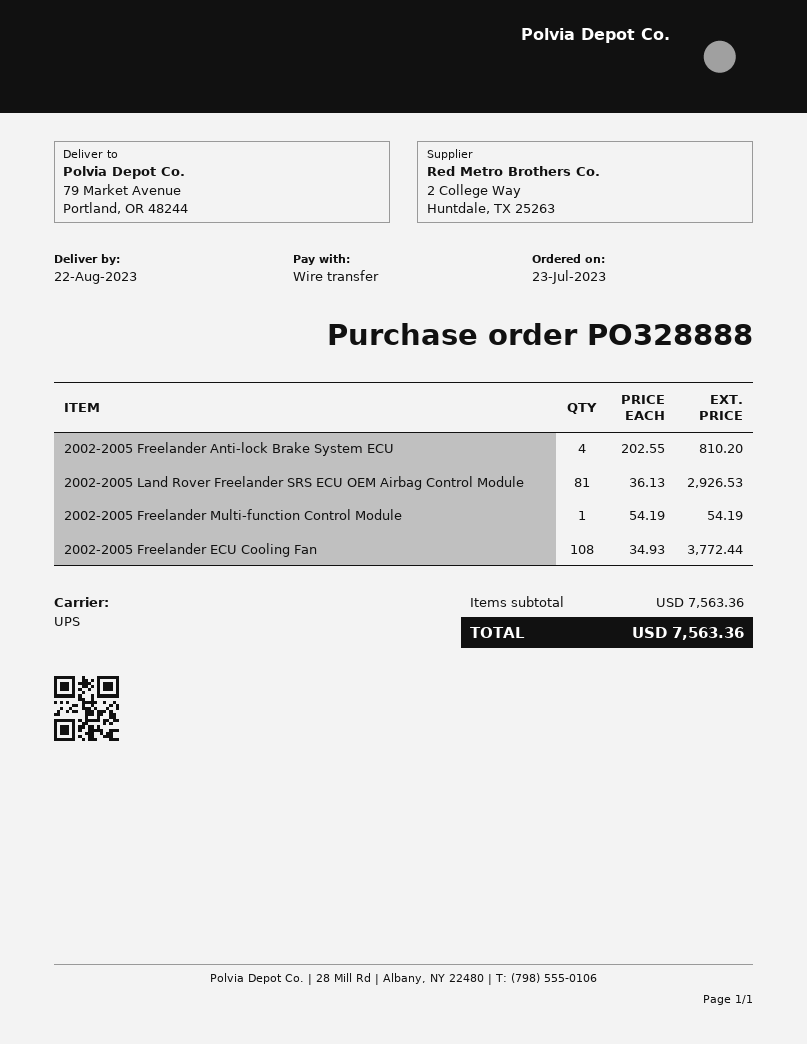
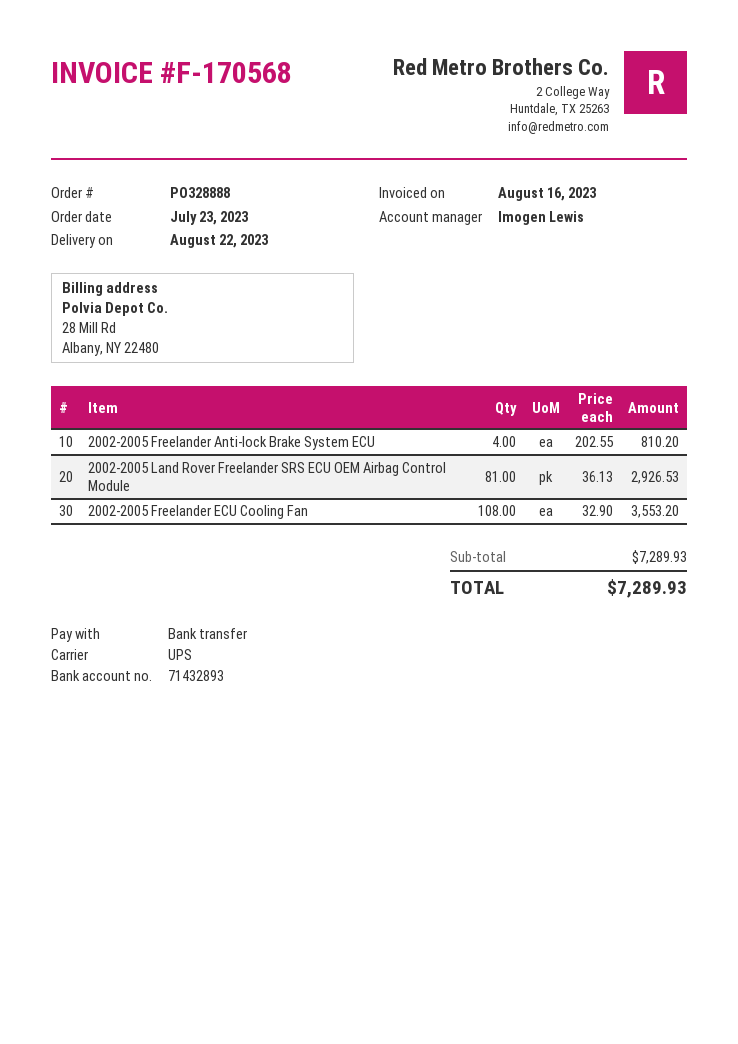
2002-2005 Freelander Multi-function Control Module: 1 x 54.19 = 54.19 -> none
2002-2005 Freelander ECU Cooling Fan: 108 x 34.93 = 3772.44 -> 108 x 32.90 = 3553.20
subtotal: 7563.36 -> 7289.93
total: 7563.36 -> 7289.93

